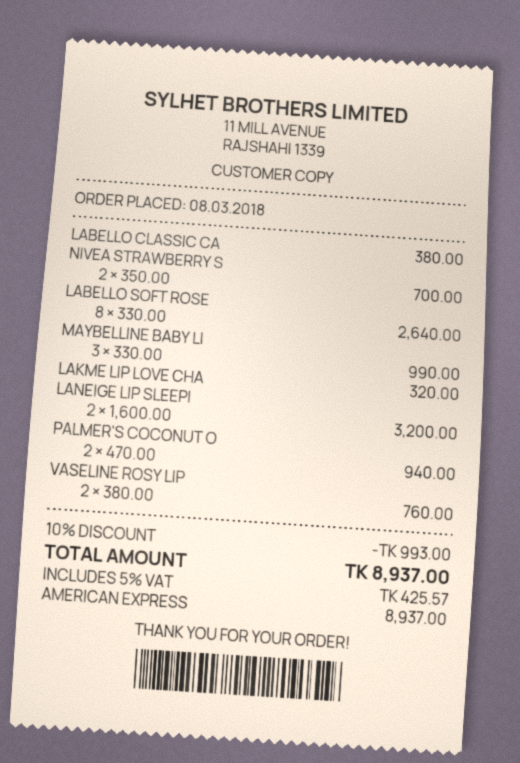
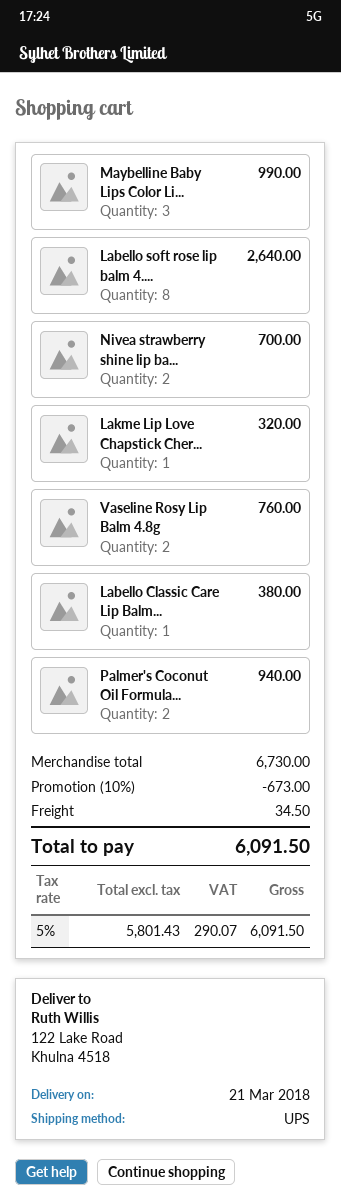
LANEIGE LIP SLEEPI: 2 for 3200.00 -> none
discount: 10% = 993.00 -> 10% = 673.00
shipping: none -> 34.50
tax: 5% = 425.57 -> 5% = 290.07
total: 8937.00 -> 6091.50

